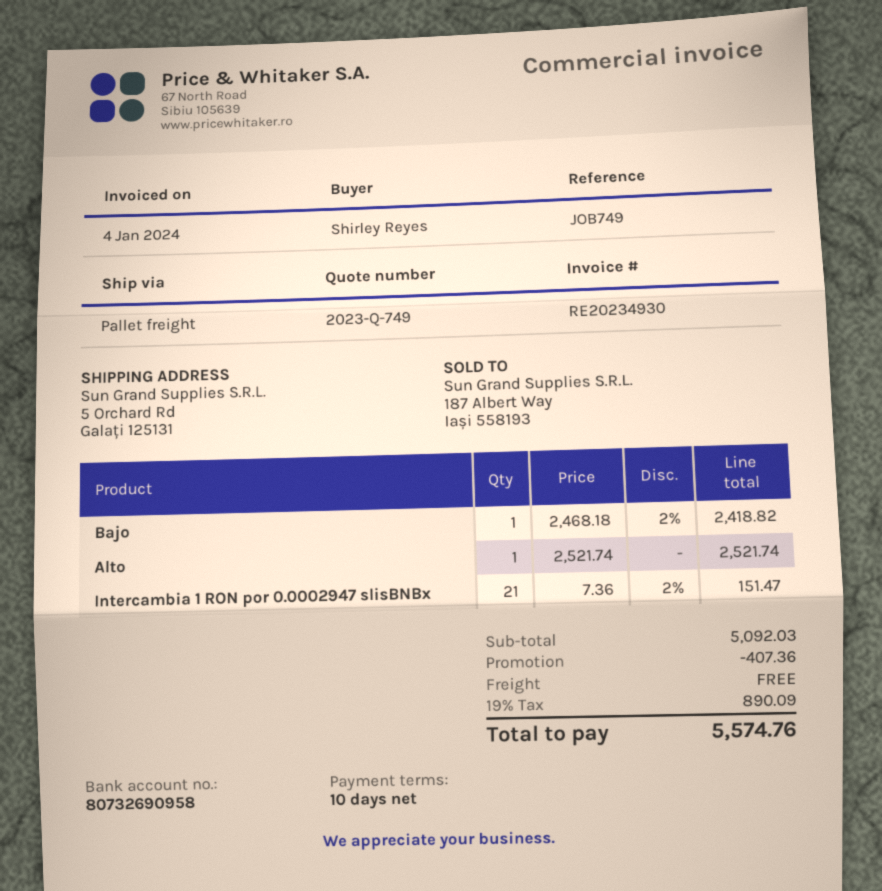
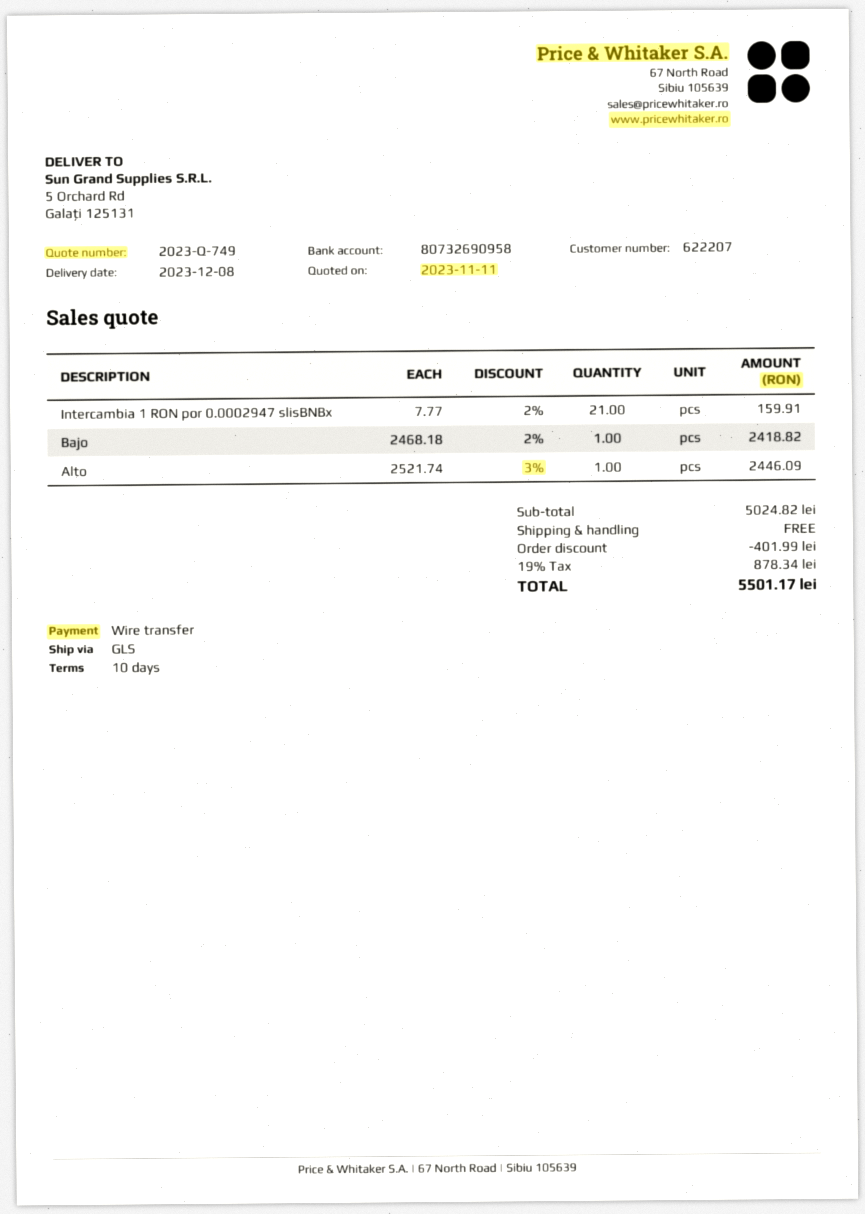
shipping method: pallet freight -> GLS
Alto: 1 x 2521.74 = 2521.74 -> 1 x 2521.74 - 3% = 2446.09
Intercambia 1 RON por 0.0002947 slisBNBx: 21 x 7.36 - 2% = 151.47 -> 21 x 7.77 - 2% = 159.91
subtotal: 5092.03 -> 5024.82
discount: 407.36 -> 401.99
tax: 19% = 890.09 -> 19% = 878.34
total: 5574.76 -> 5501.17

